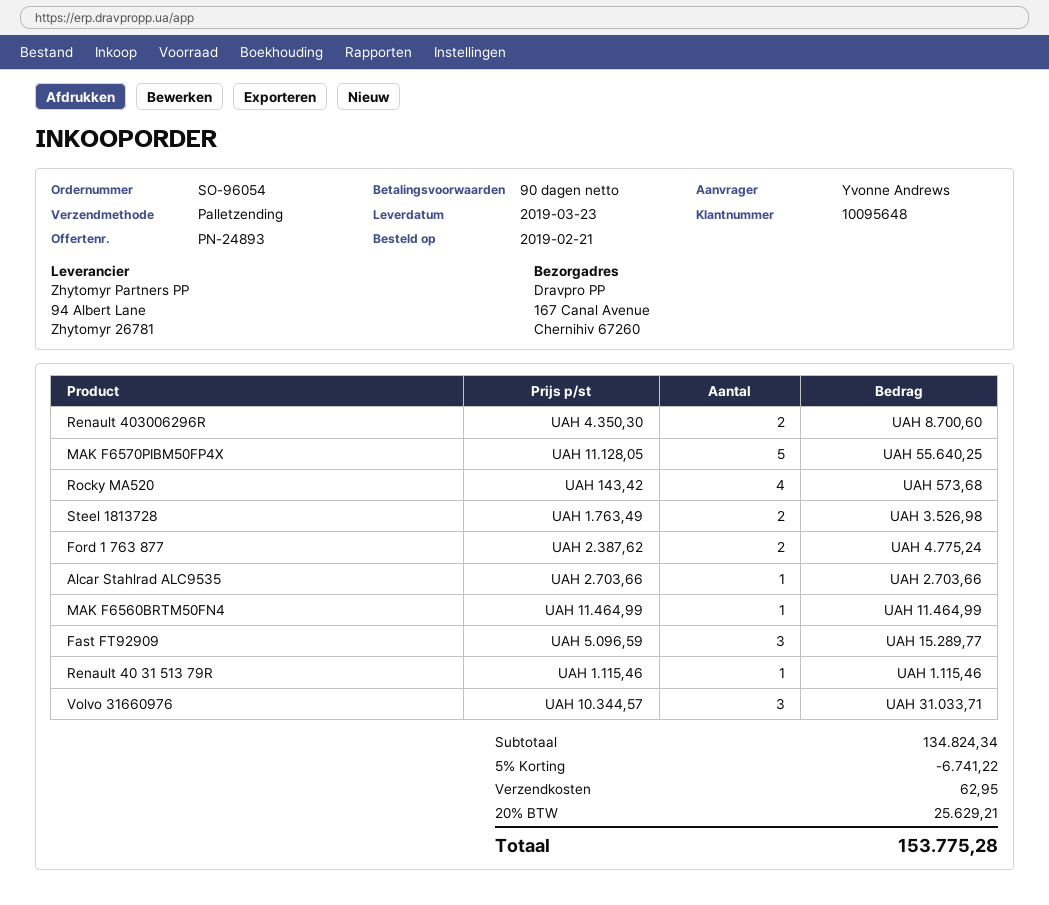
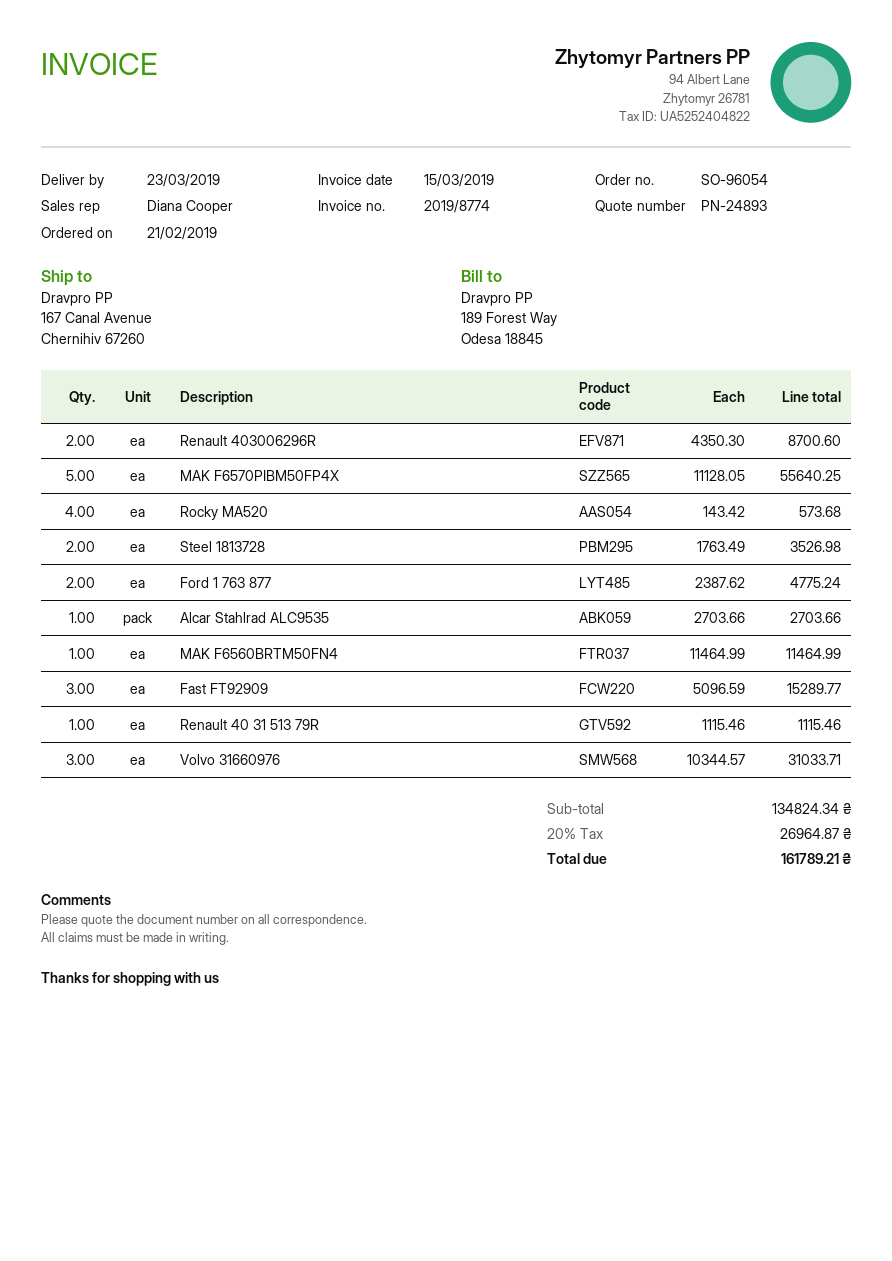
discount: 5% = 6741.22 -> none
shipping: 62.95 -> none
tax: 20% = 25629.21 -> 20% = 26964.87
total: 153775.28 -> 161789.21

